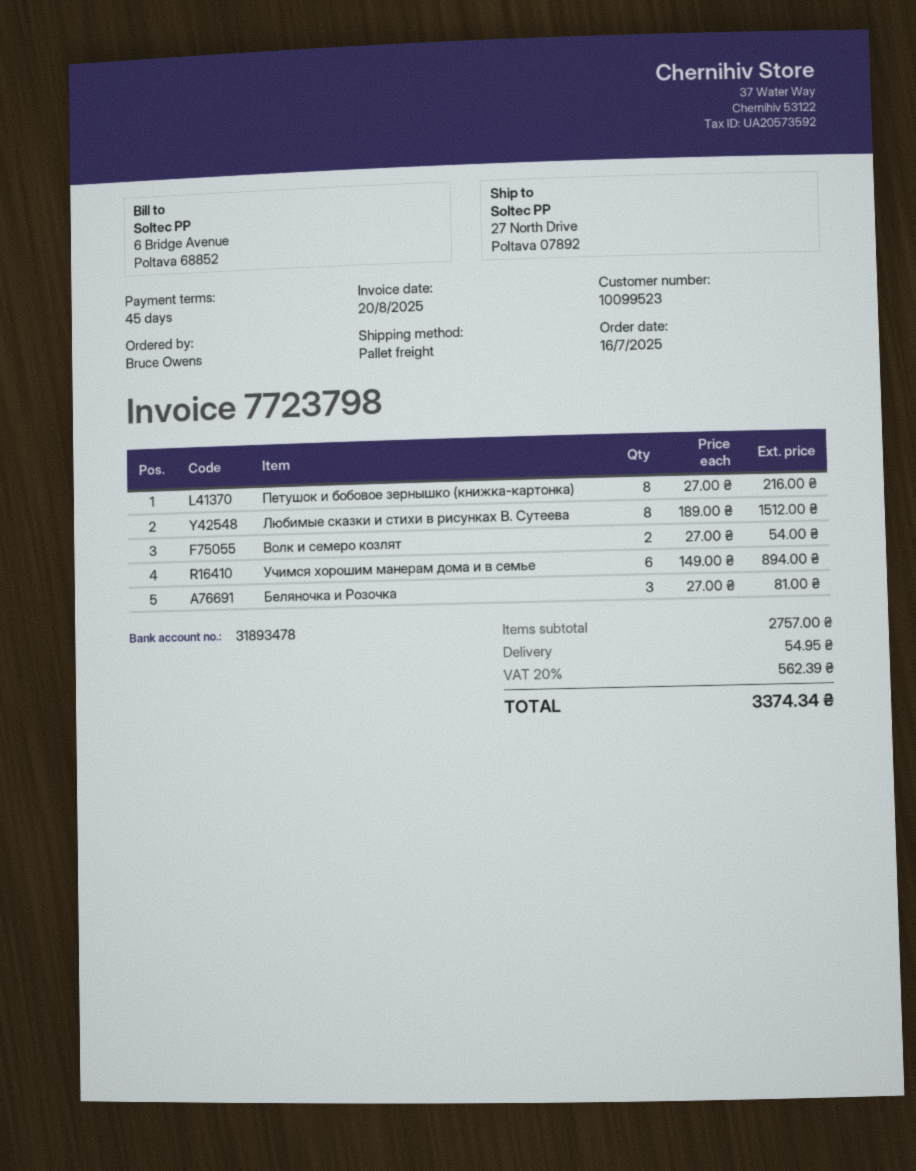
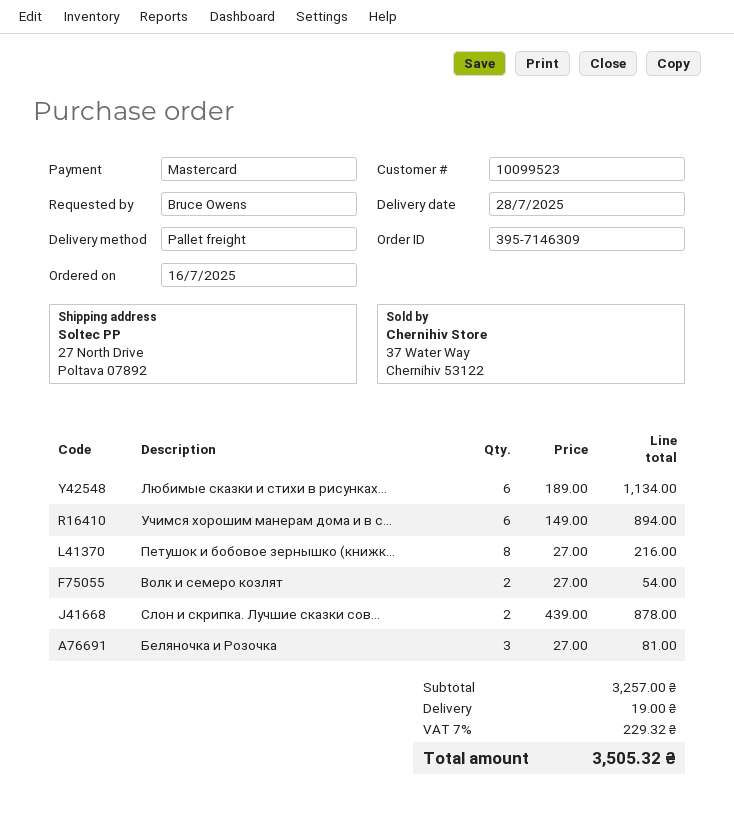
Любимые сказки и стихи в рисунках В. Сутеева: 8 x 189.00 = 1512.00 -> 6 x 189.00 = 1134.00
Слон и скрипка. Лучшие сказки сов...: none -> 2 x 439.00 = 878.00
subtotal: 2757.00 -> 3257.00
shipping: 54.95 -> 19.00
tax: 20% = 562.39 -> 7% = 229.32
total: 3374.34 -> 3505.32

